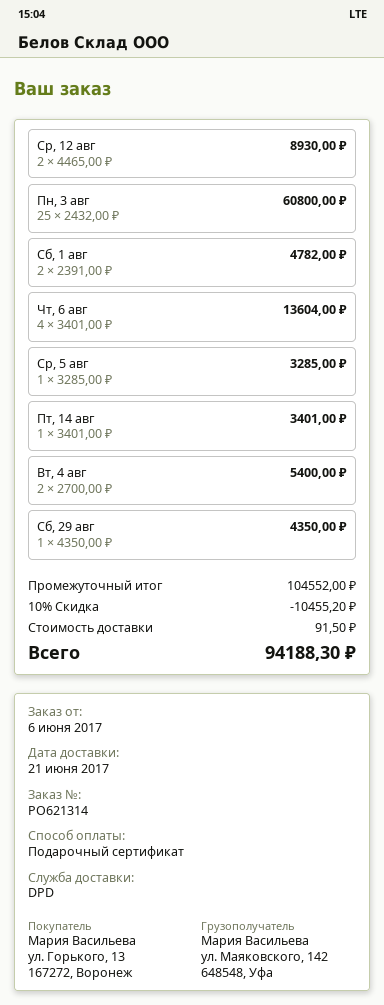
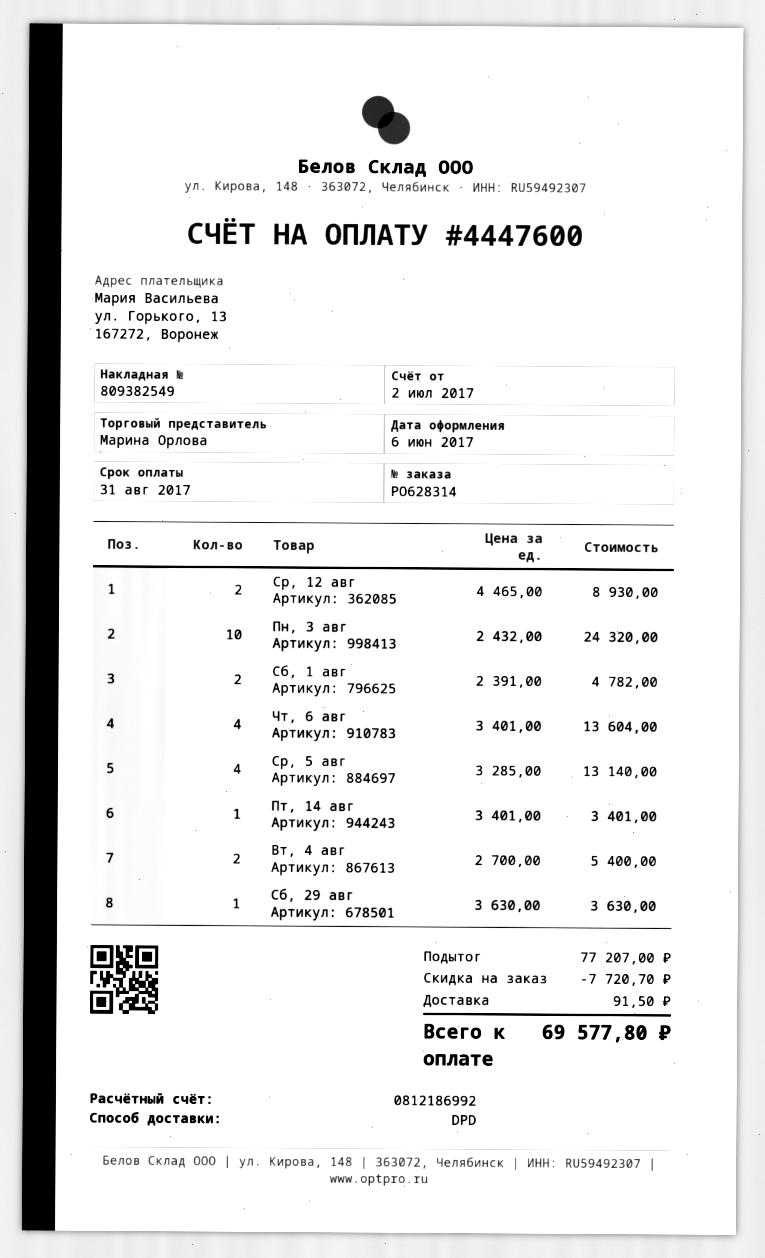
order number: PO621314 -> PO628314
Пн, 3 авг: 25 x 2432.00 = 60800.00 -> 10 x 2432.00 = 24320.00
Ср, 5 авг: 1 x 3285.00 = 3285.00 -> 4 x 3285.00 = 13140.00
Сб, 29 авг: 1 x 4350.00 = 4350.00 -> 1 x 3630.00 = 3630.00
subtotal: 104552.00 -> 77207.00
discount: 10455.20 -> 7720.70
total: 94188.30 -> 69577.80

